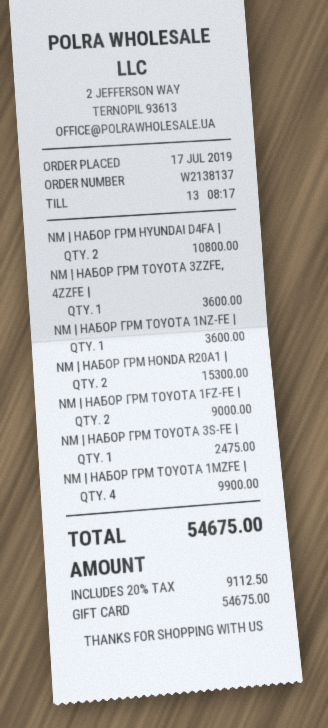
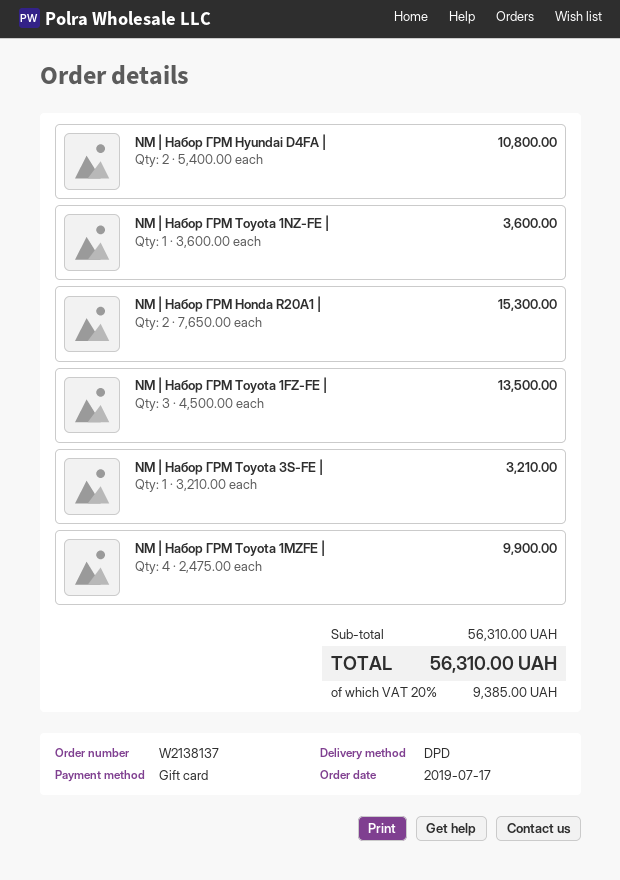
NM | НАБОР ГРМ TOYOTA 3ZZFE, 4ZZFE |: 1 for 3600.00 -> none
NM | НАБОР ГРМ TOYOTA 1FZ-FE |: 2 for 9000.00 -> 3 for 13500.00
NM | НАБОР ГРМ TOYOTA 3S-FE |: 1 for 2475.00 -> 1 for 3210.00
tax: 20% = 9112.50 -> 20% = 9385.00
total: 54675.00 -> 56310.00

